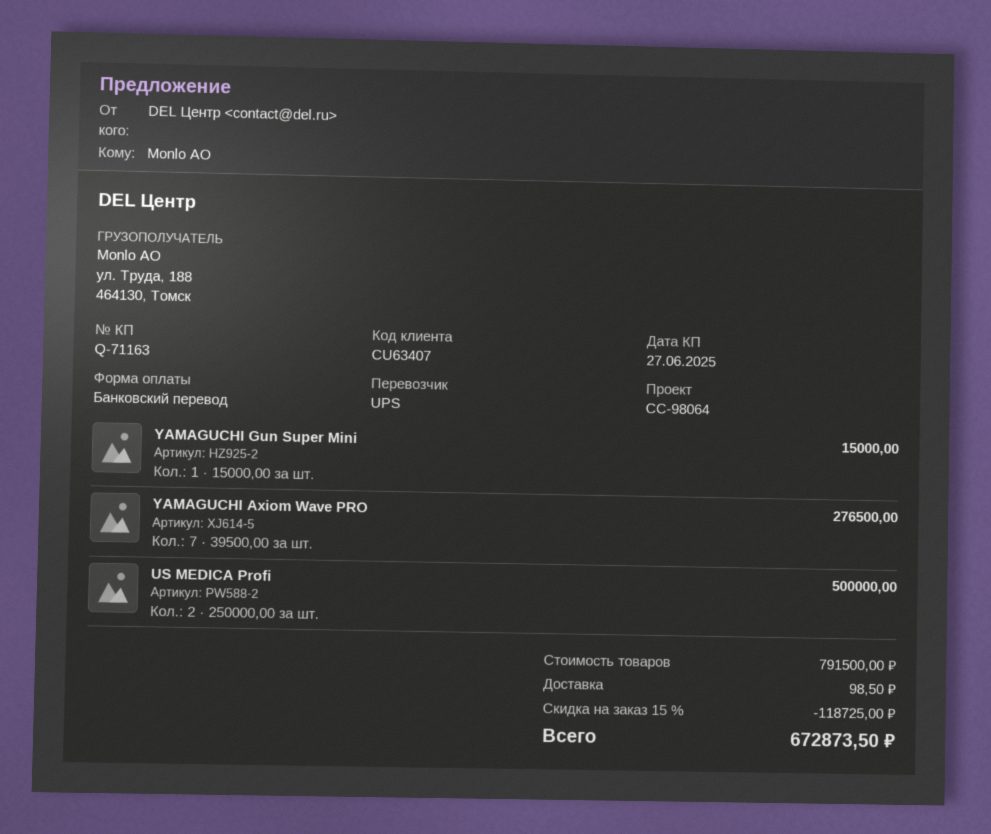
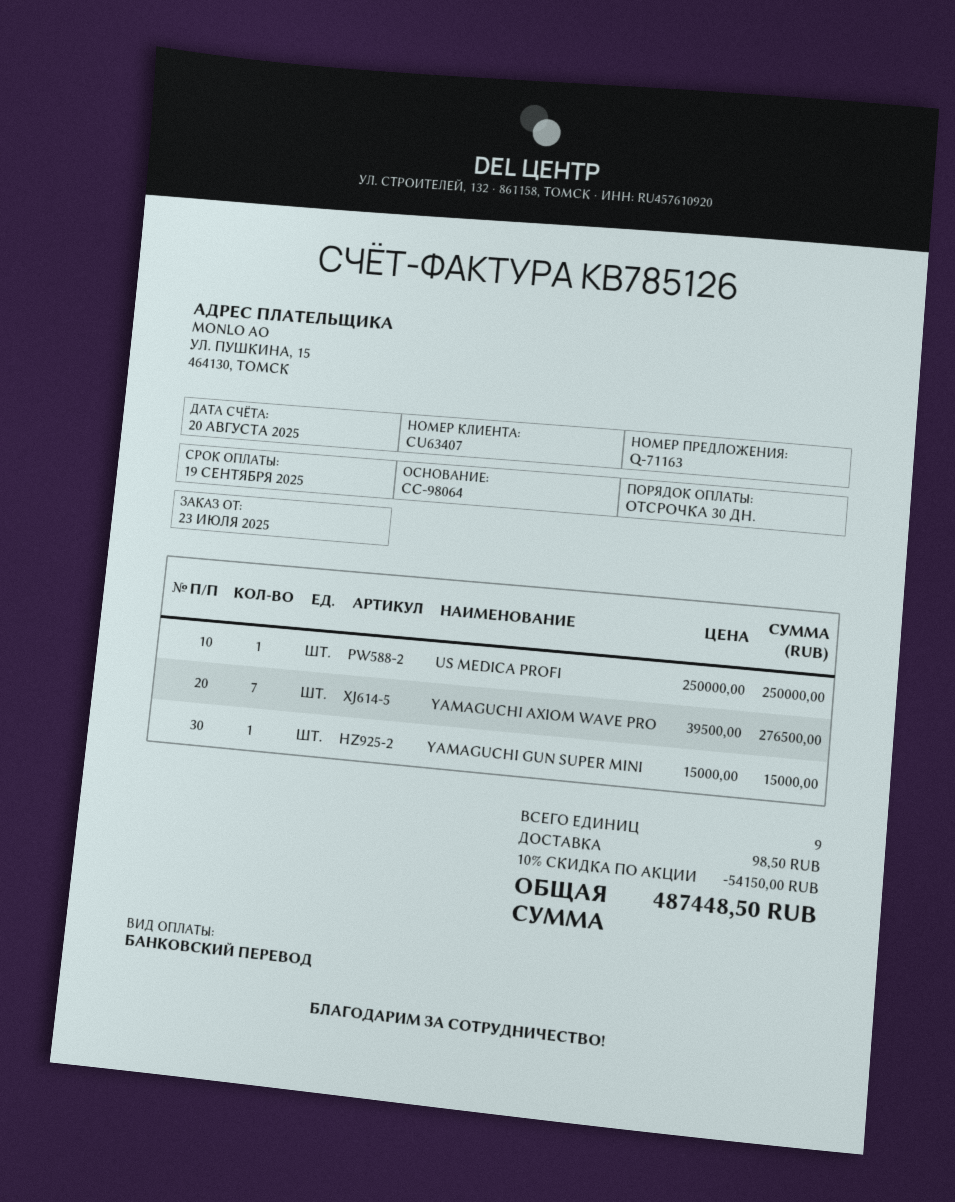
US MEDICA Profi: 2 x 250000.00 = 500000.00 -> 1 x 250000.00 = 250000.00
discount: 15% = 118725.00 -> 10% = 54150.00
total: 672873.50 -> 487448.50

